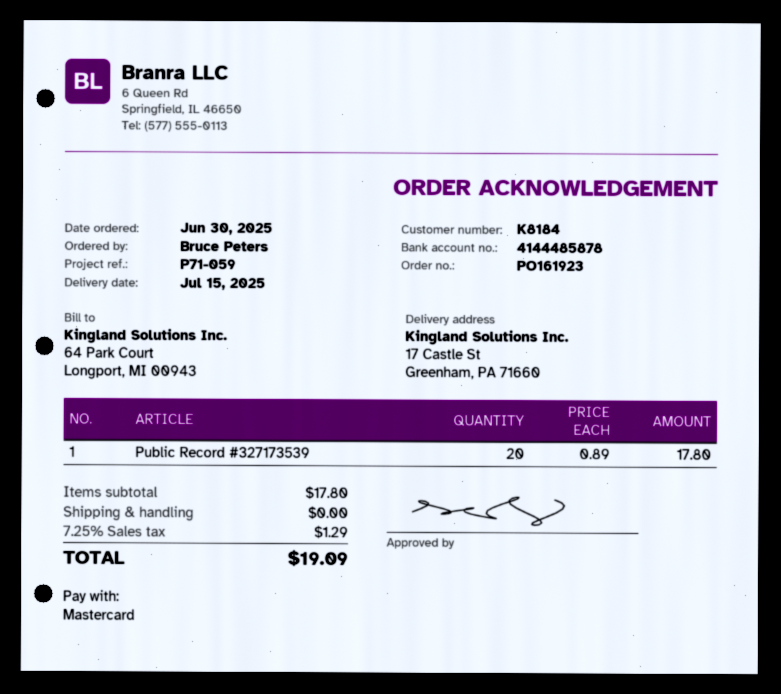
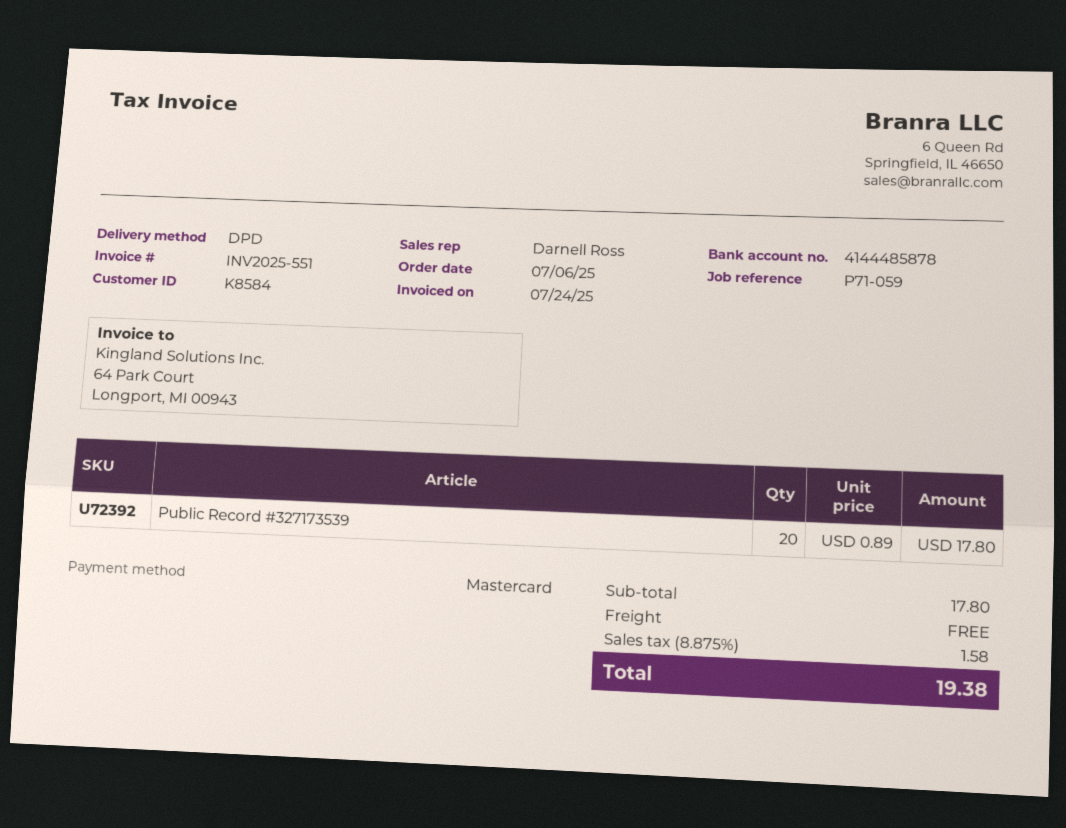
order date: 2025-06-30 -> 2025-07-06
customer number: K8184 -> K8584
tax: 7.25% = 1.29 -> 8.875% = 1.58
total: 19.09 -> 19.38

